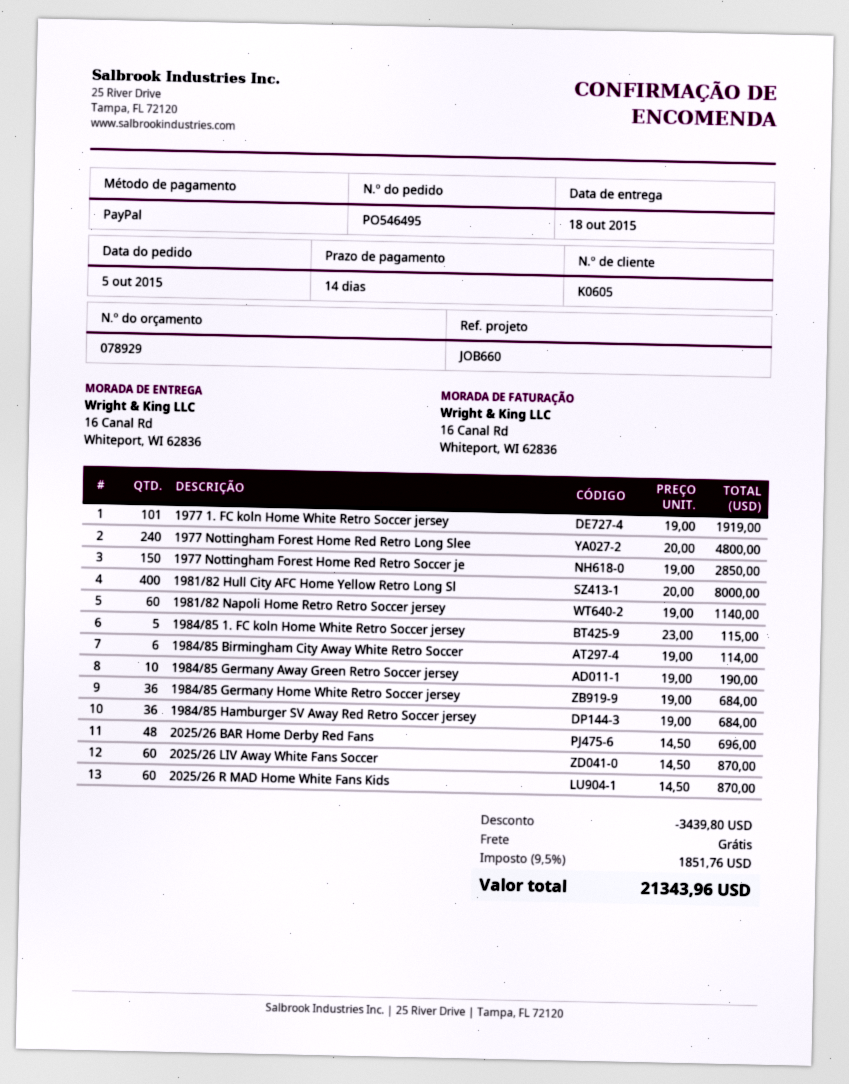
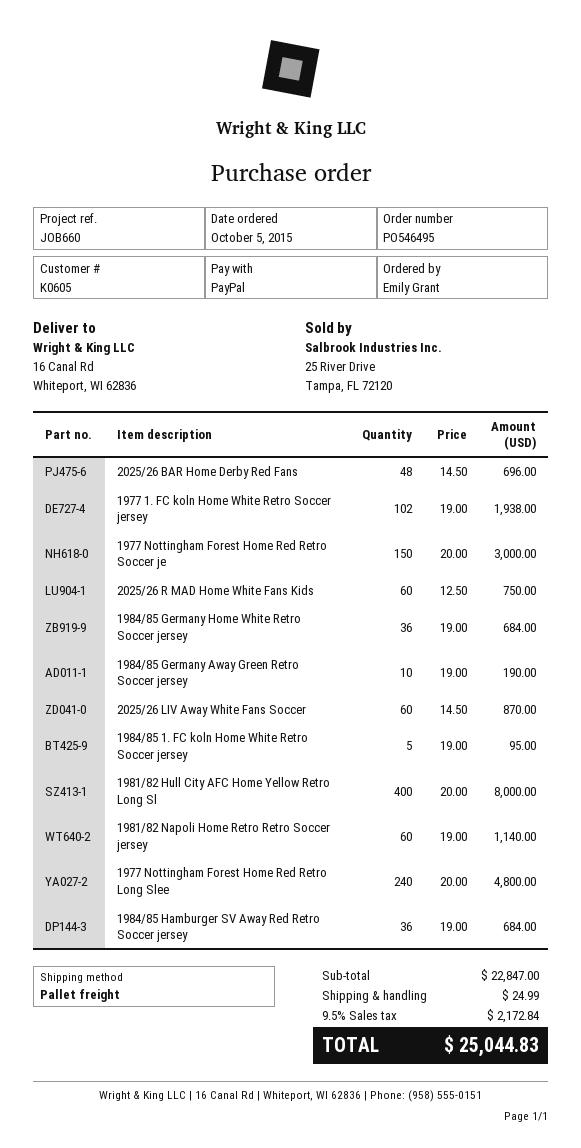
1977 1. FC koln Home White Retro Soccer jersey: 101 x 19.00 = 1919.00 -> 102 x 19.00 = 1938.00
1977 Nottingham Forest Home Red Retro Soccer je: 150 x 19.00 = 2850.00 -> 150 x 20.00 = 3000.00
1984/85 1. FC koln Home White Retro Soccer jersey: 5 x 23.00 = 115.00 -> 5 x 19.00 = 95.00
1984/85 Birmingham City Away White Retro Soccer: 6 x 19.00 = 114.00 -> none
2025/26 R MAD Home White Fans Kids: 60 x 14.50 = 870.00 -> 60 x 12.50 = 750.00
discount: 3439.80 -> none
shipping: 0.00 -> 24.99
tax: 9.5% = 1851.76 -> 9.5% = 2172.84
total: 21343.96 -> 25044.83

